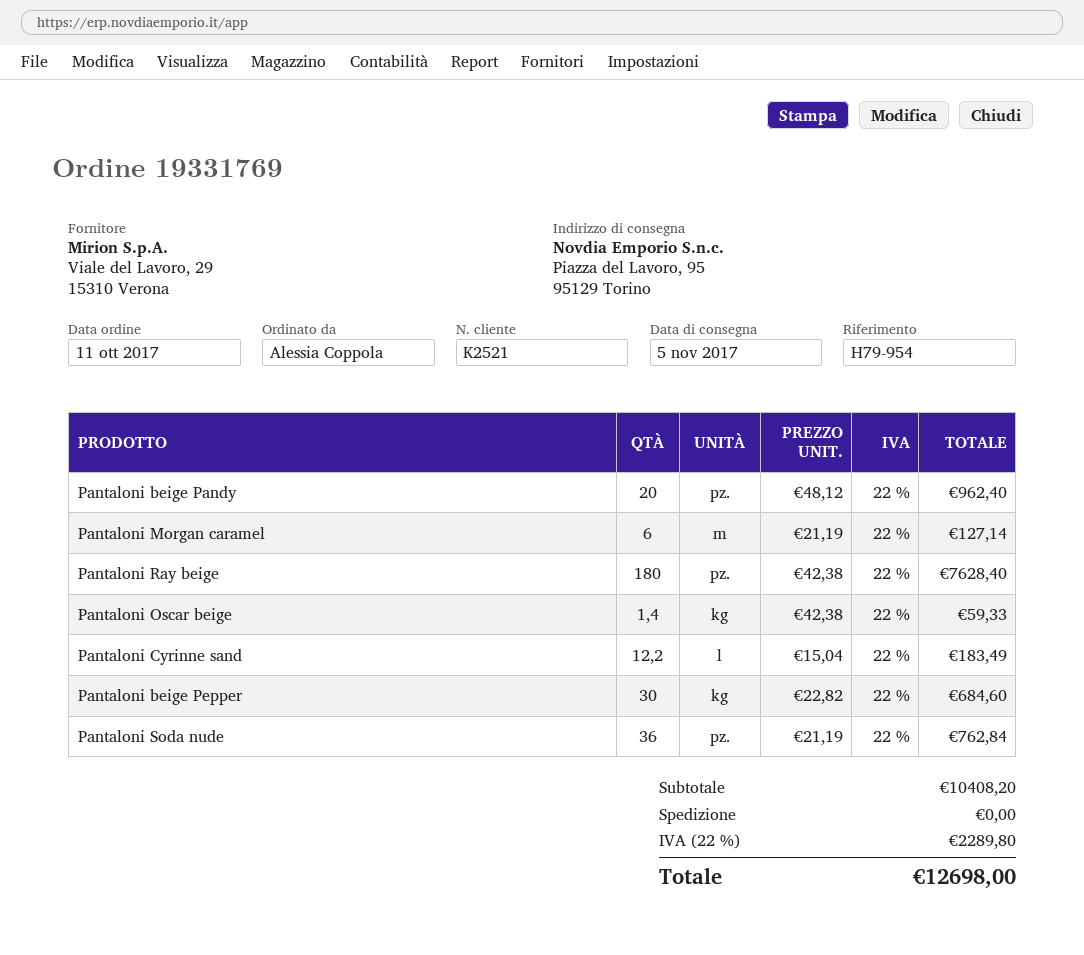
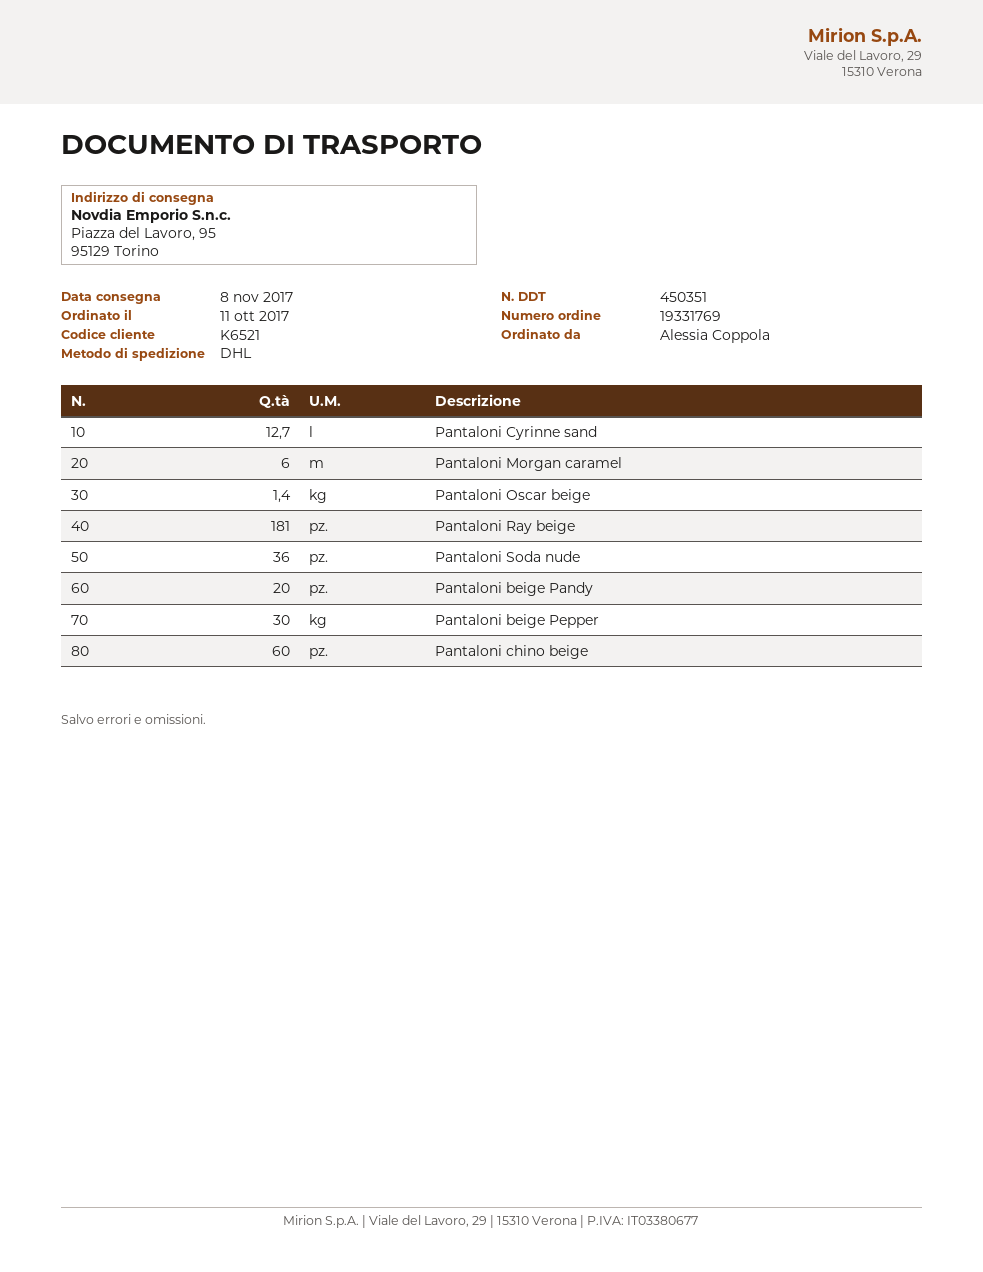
delivery date: 2017-11-05 -> 2017-11-08
customer number: K2521 -> K6521
Pantaloni Ray beige: 180 -> 181
Pantaloni Cyrinne sand: 12.2 -> 12.7
Pantaloni chino beige: none -> 60

